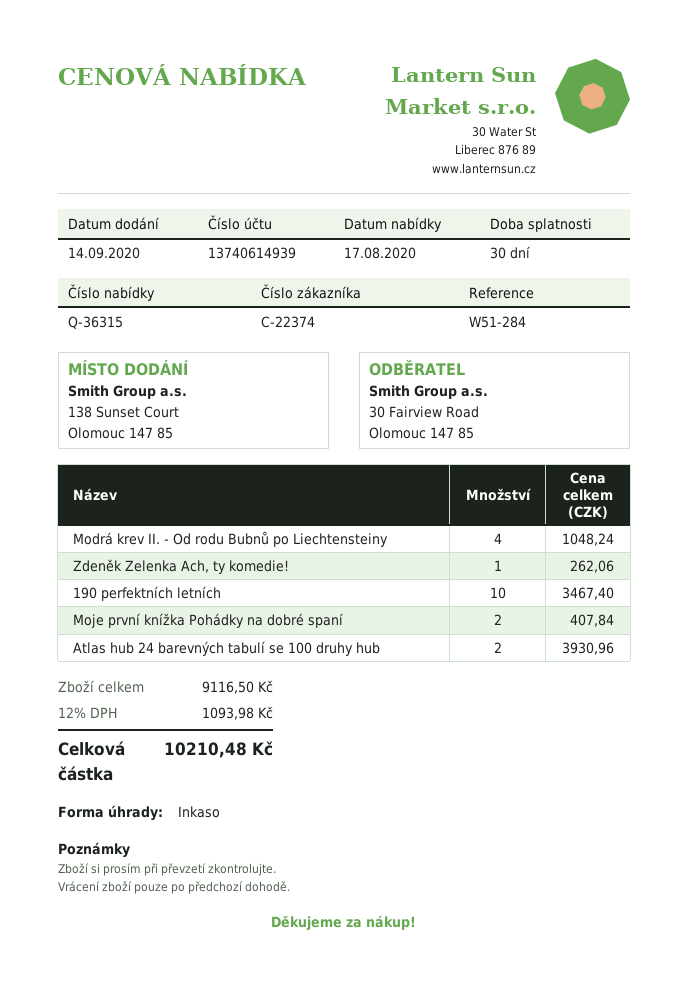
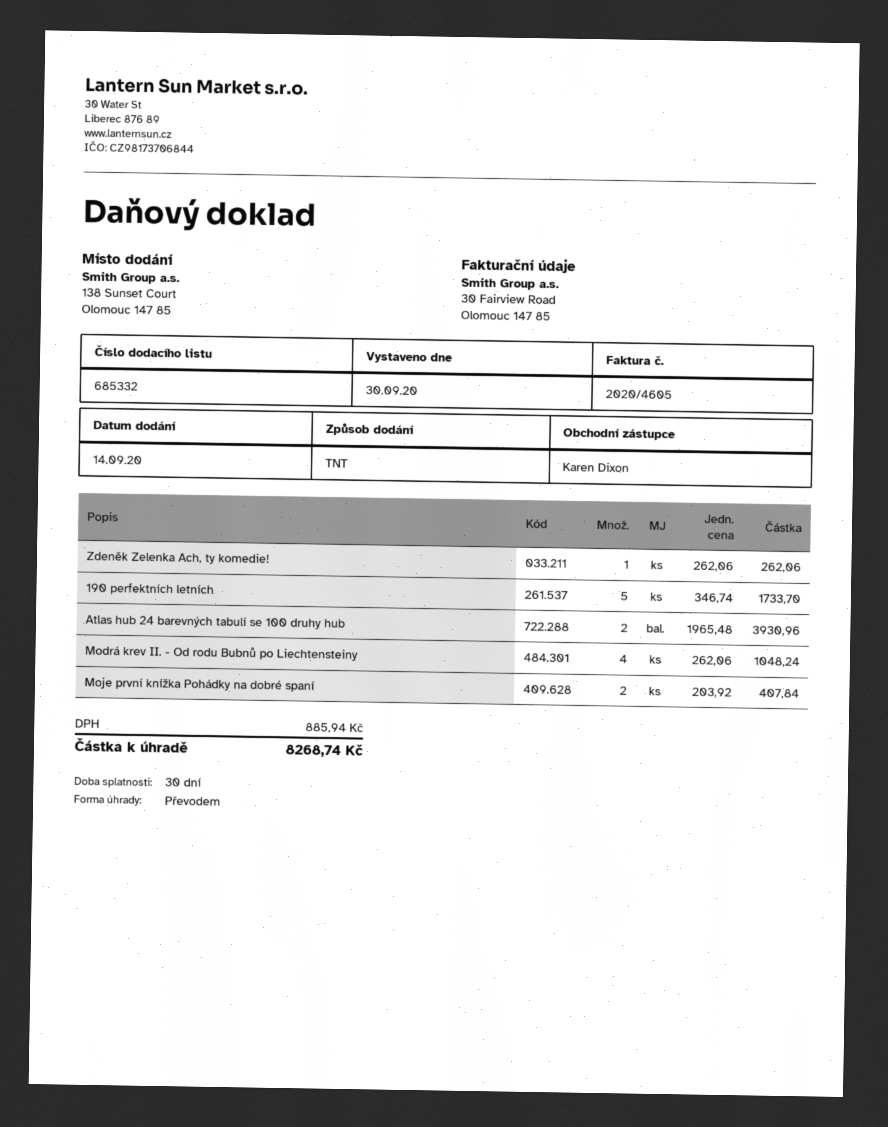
payment method: direct debit -> bank transfer
190 perfektních letních: 10 for 3467.40 -> 5 for 1733.70
tax: 1093.98 -> 885.94
total: 10210.48 -> 8268.74

